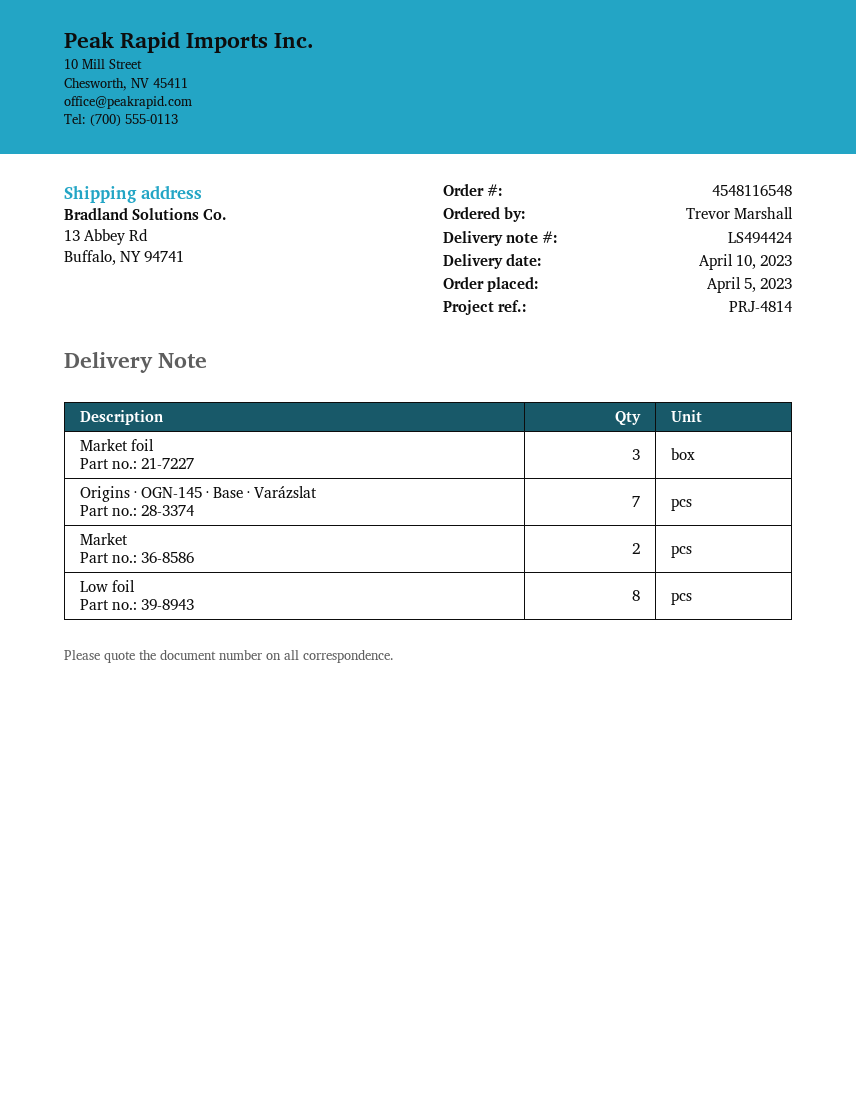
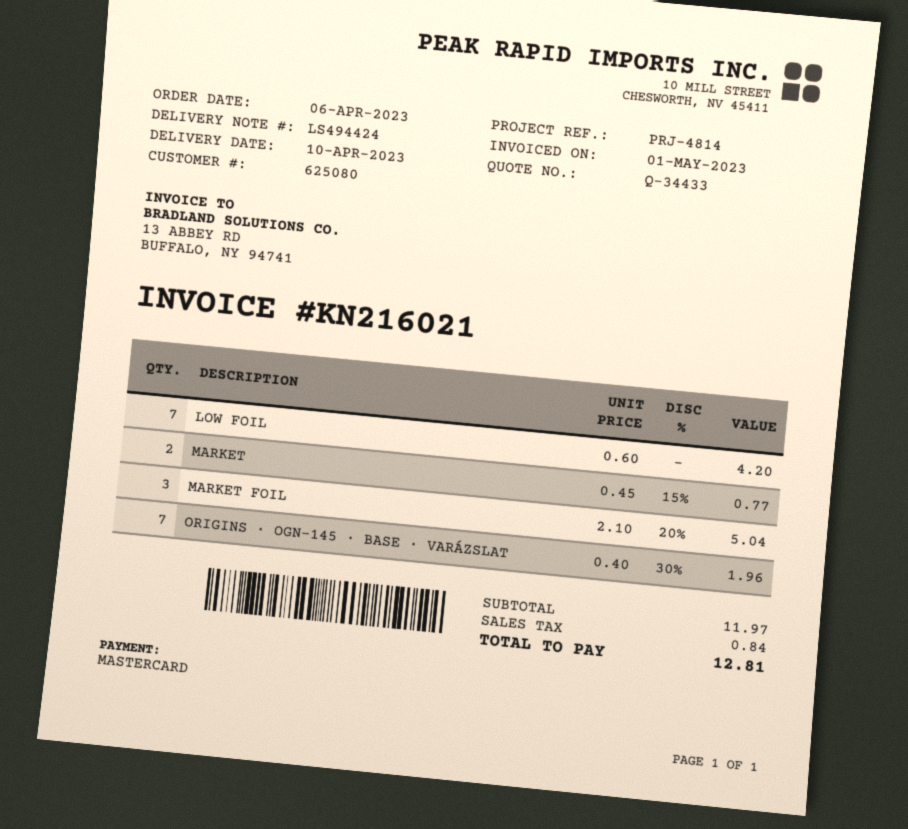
order date: 2023-04-05 -> 2023-04-06
Low foil: 8 -> 7

